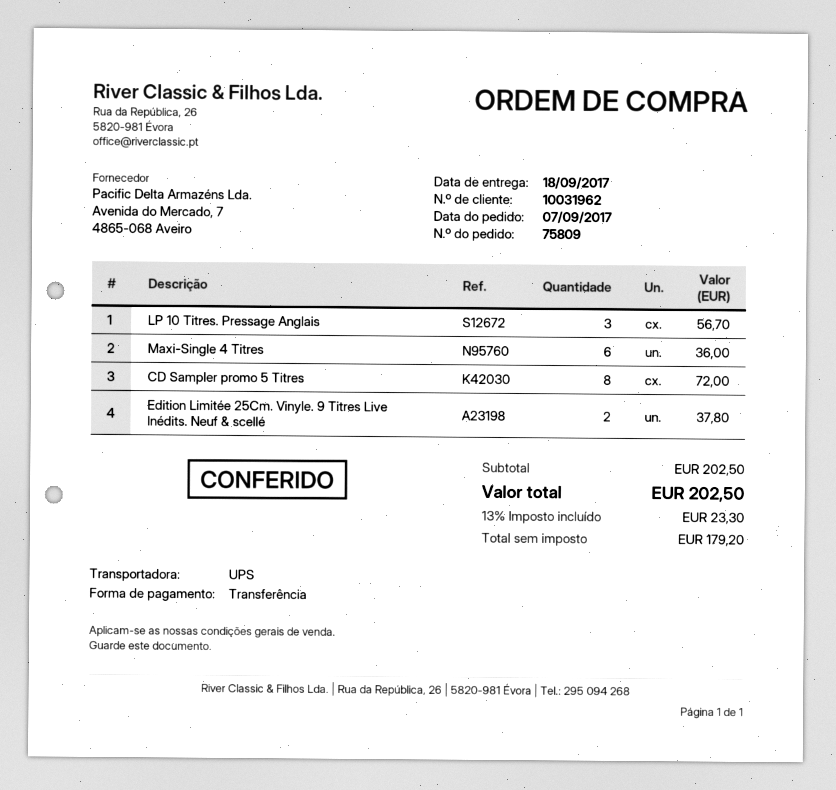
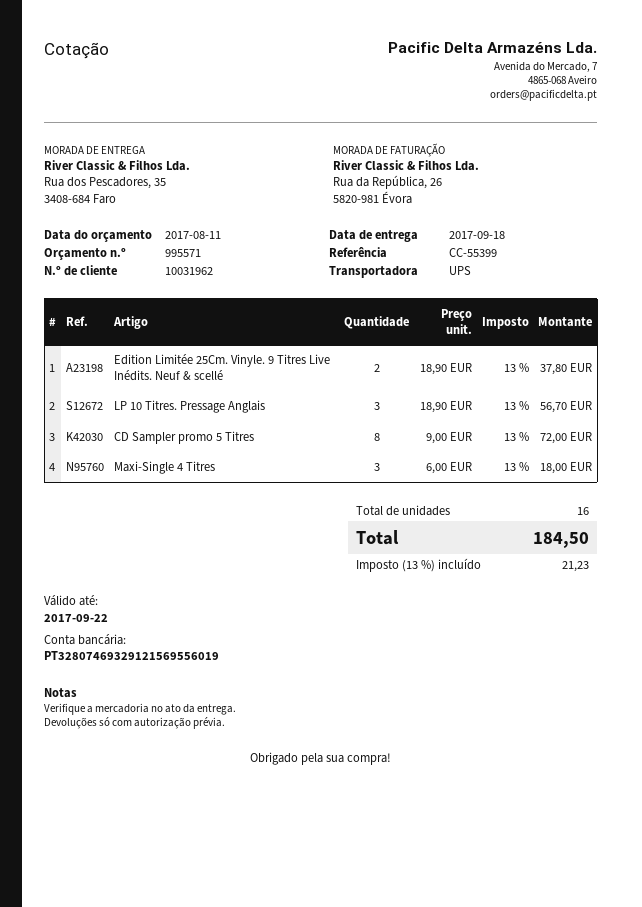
Maxi-Single 4 Titres: 6 for 36.00 -> 3 for 18.00
tax: 13% = 23.30 -> 13% = 21.23
total: 202.50 -> 184.50

